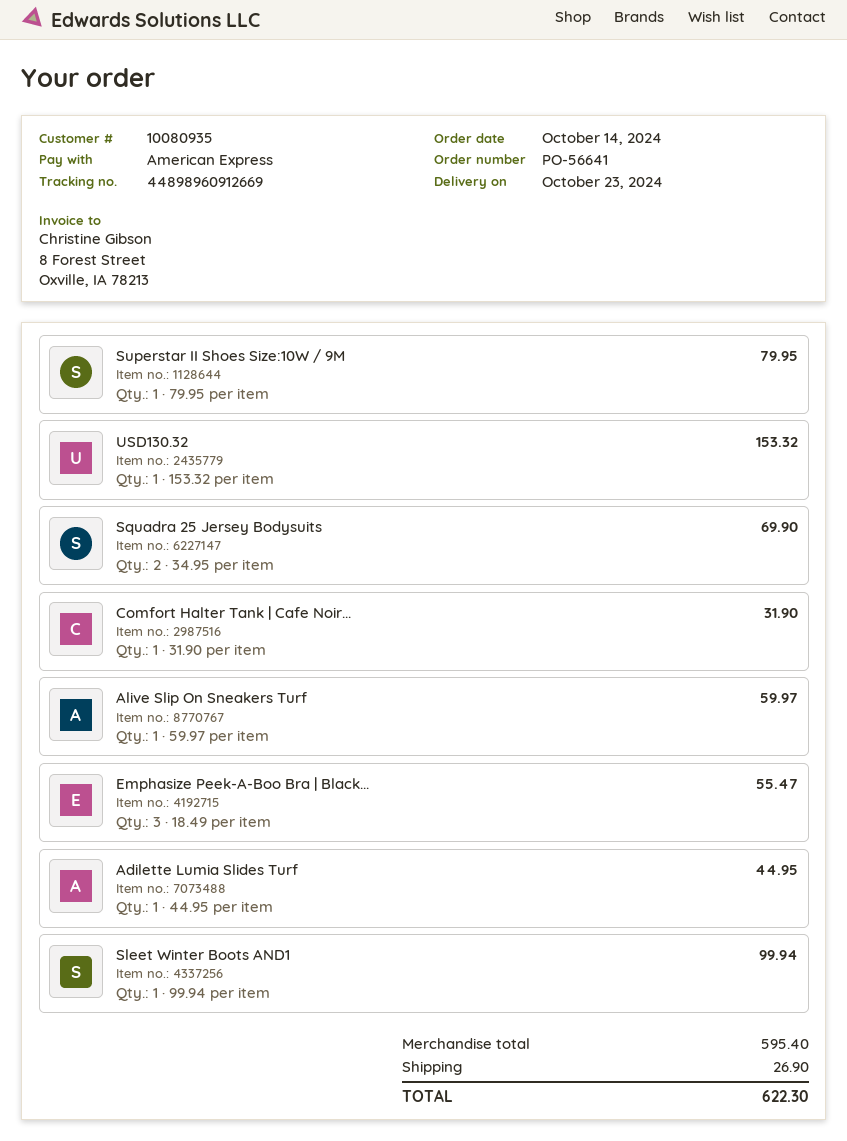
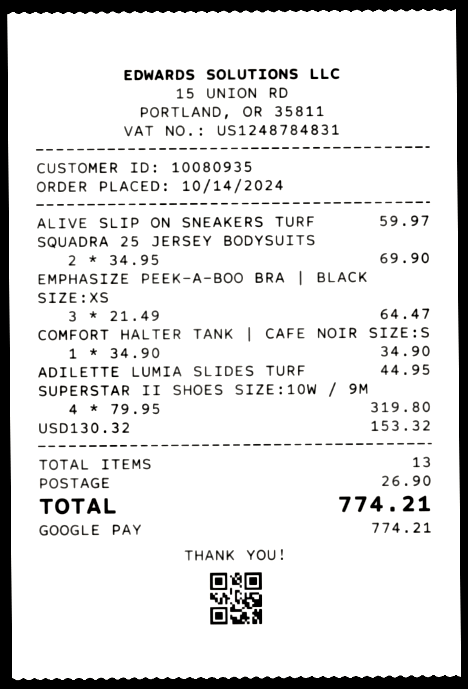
payment method: American Express -> Google Pay
Superstar II Shoes Size:10W / 9M: 1 x 79.95 = 79.95 -> 4 x 79.95 = 319.80
Comfort Halter Tank | Cafe Noir...: 1 x 31.90 = 31.90 -> 1 x 34.90 = 34.90
Emphasize Peek-A-Boo Bra | Black...: 3 x 18.49 = 55.47 -> 3 x 21.49 = 64.47
Sleet Winter Boots AND1: 1 x 99.94 = 99.94 -> none
total: 622.30 -> 774.21

